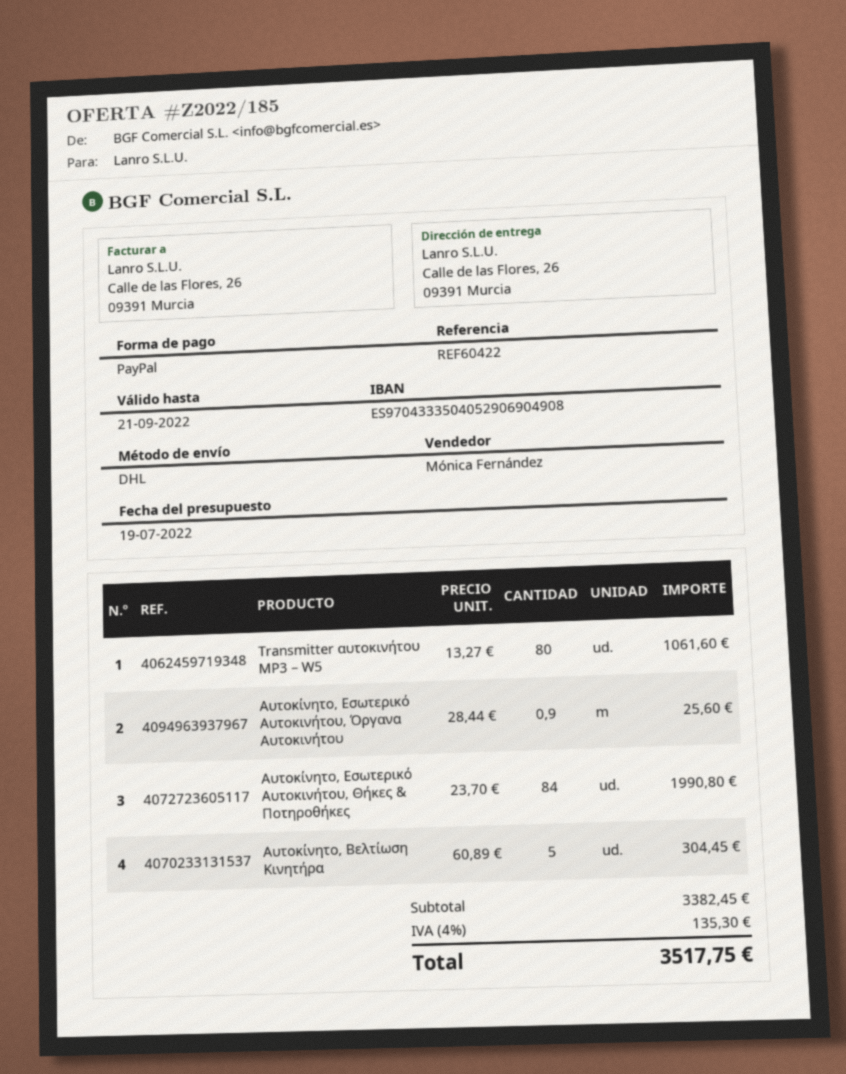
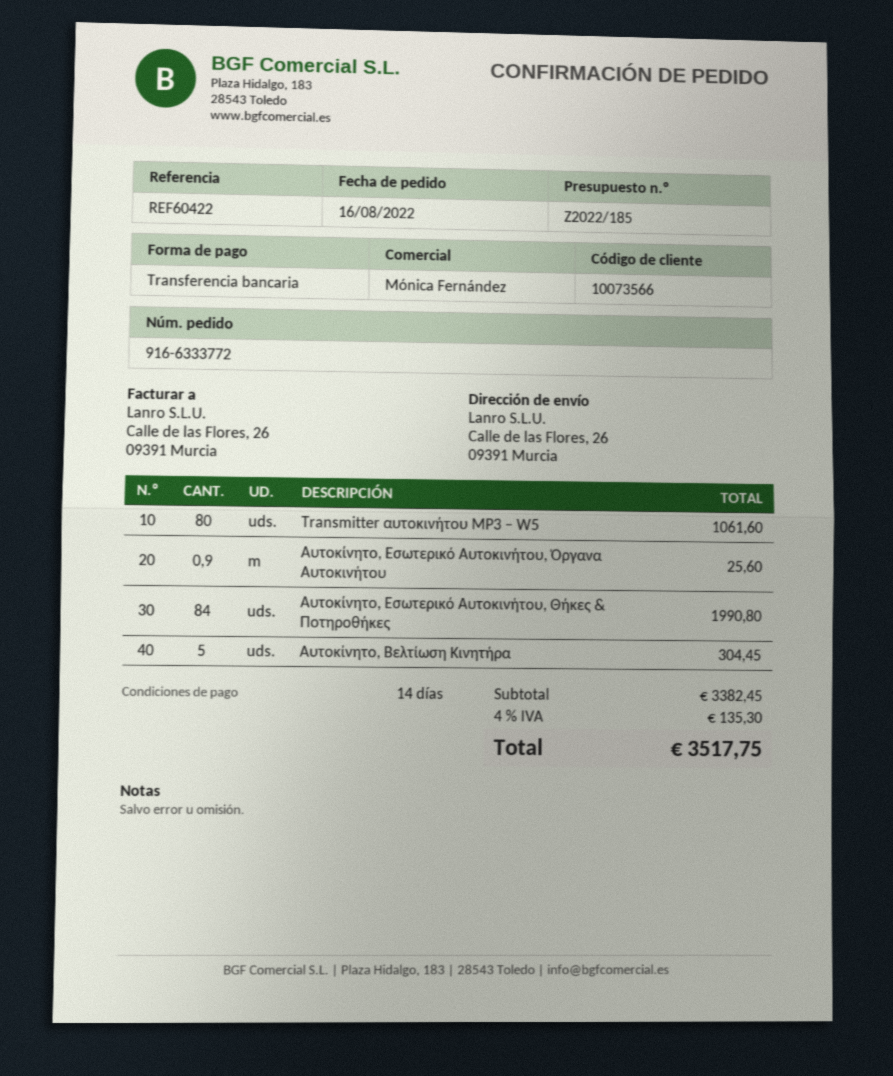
payment method: PayPal -> bank transfer

